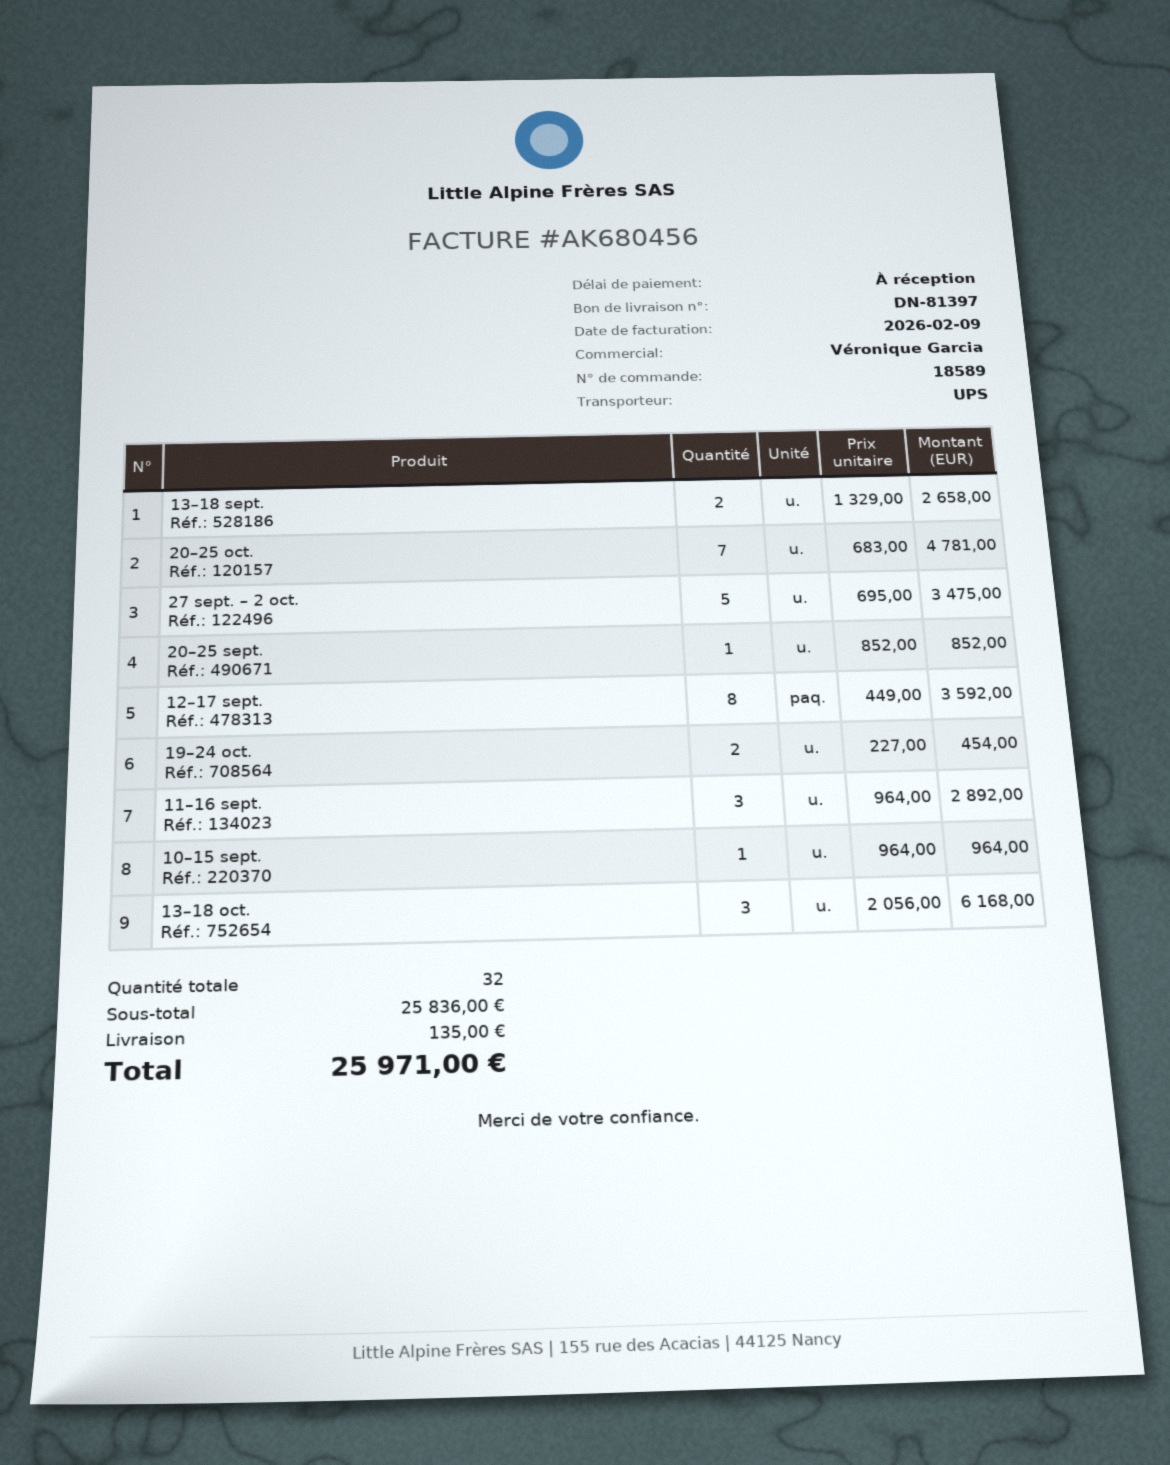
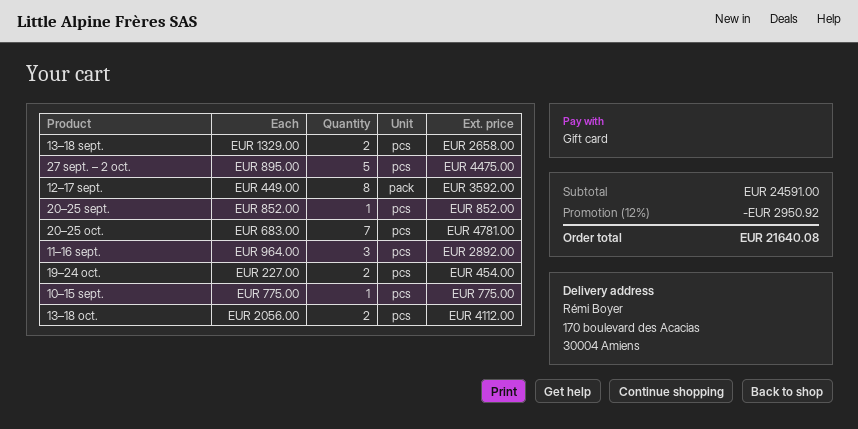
27 sept. – 2 oct.: 5 x 695.00 = 3475.00 -> 5 x 895.00 = 4475.00
10–15 sept.: 1 x 964.00 = 964.00 -> 1 x 775.00 = 775.00
13–18 oct.: 3 x 2056.00 = 6168.00 -> 2 x 2056.00 = 4112.00
subtotal: 25836.00 -> 24591.00
discount: none -> 12% = 2950.92
shipping: 135.00 -> none
total: 25971.00 -> 21640.08

